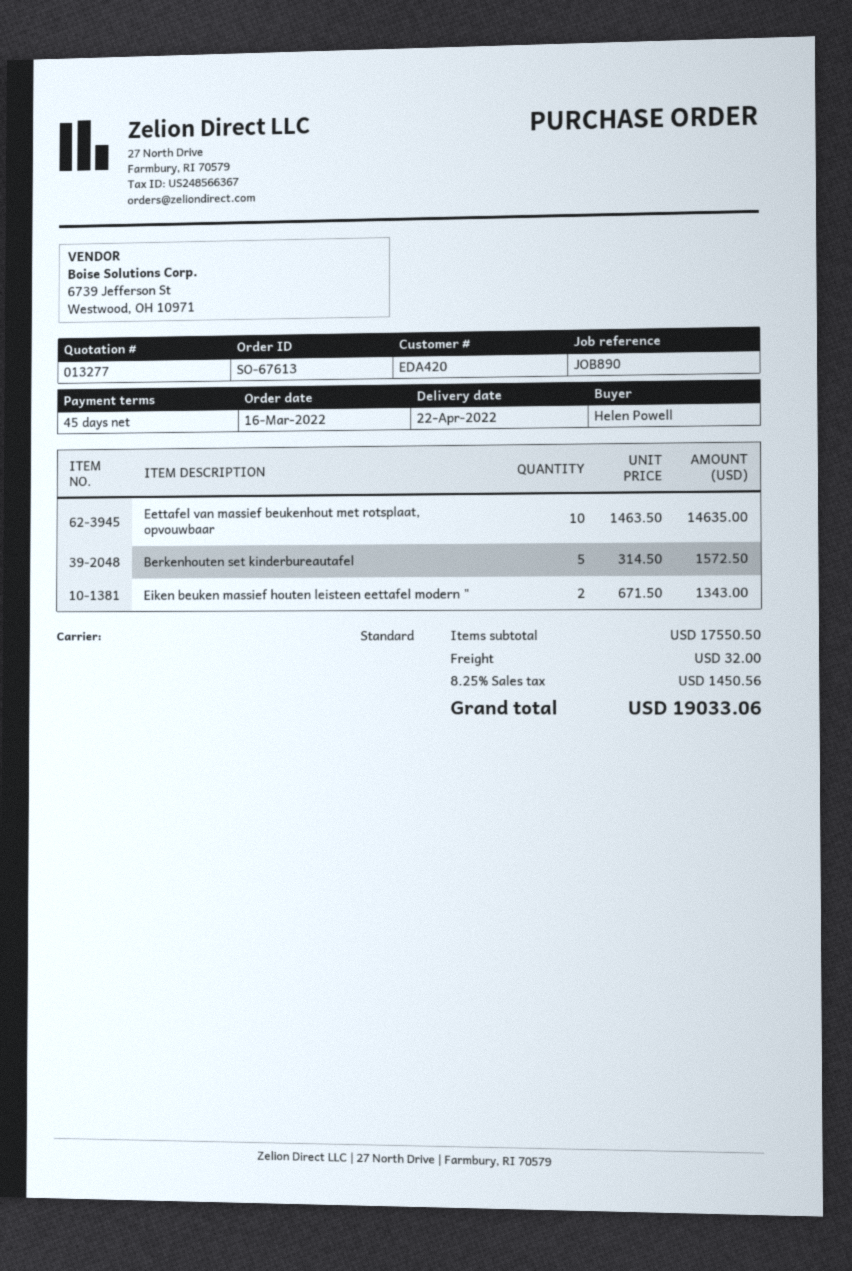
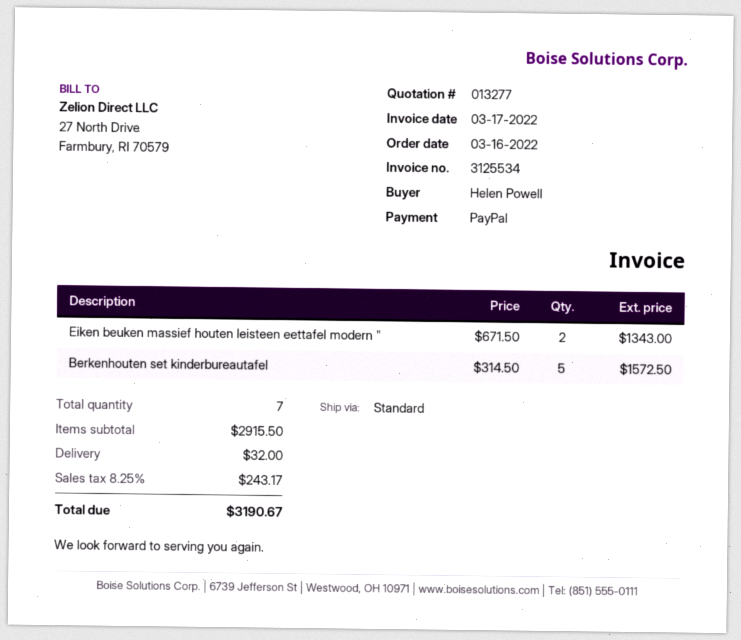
Eettafel van massief beukenhout met rotsplaat, opvouwbaar: 10 x 1463.50 = 14635.00 -> none
subtotal: 17550.50 -> 2915.50
tax: 8.25% = 1450.56 -> 8.25% = 243.17
total: 19033.06 -> 3190.67

